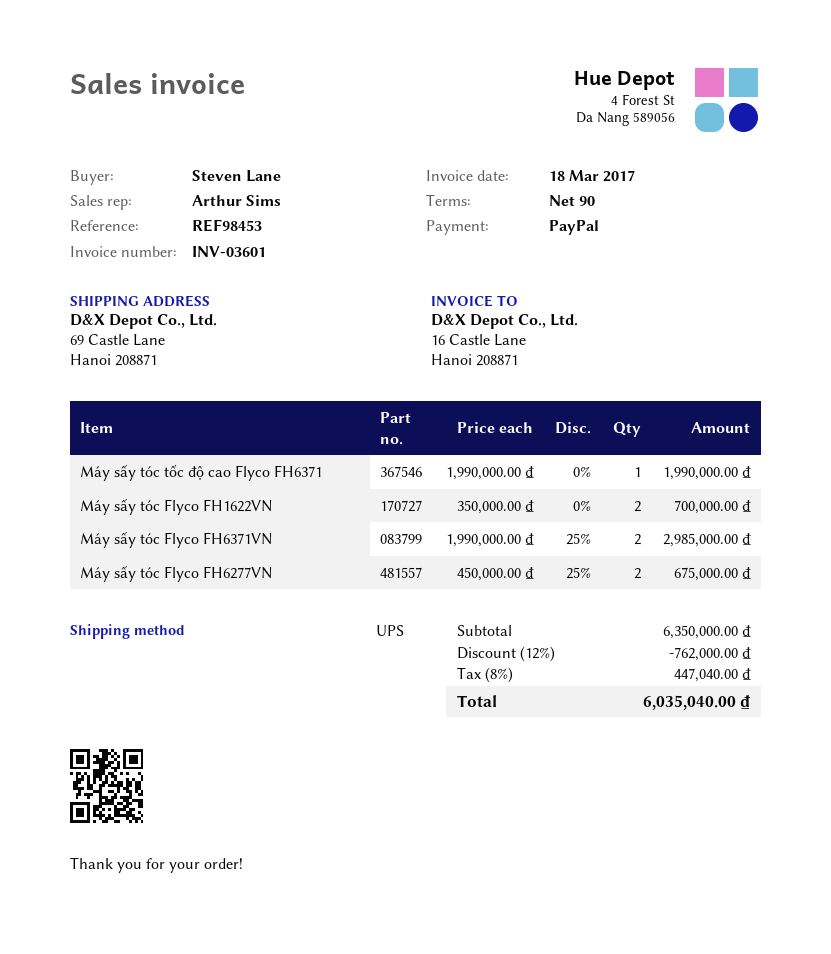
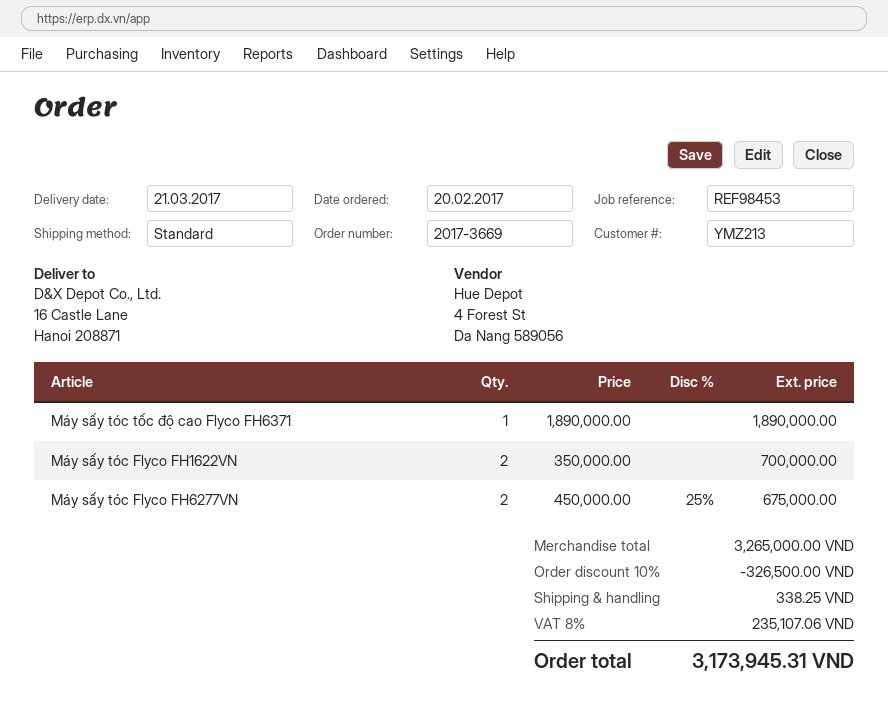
shipping method: UPS -> standard
ship to: 69 Castle Lane, Hanoi 208871 -> 16 Castle Lane, Hanoi 208871
Máy sấy tóc tốc độ cao Flyco FH6371: 1 x 1990000.00 = 1990000.00 -> 1 x 1890000.00 = 1890000.00
Máy sấy tóc Flyco FH6371VN: 2 x 1990000.00 - 25% = 2985000.00 -> none
subtotal: 6350000.00 -> 3265000.00
discount: 12% = 762000.00 -> 10% = 326500.00
shipping: none -> 338.25
tax: 8% = 447040.00 -> 8% = 235107.06
total: 6035040.00 -> 3173945.31

